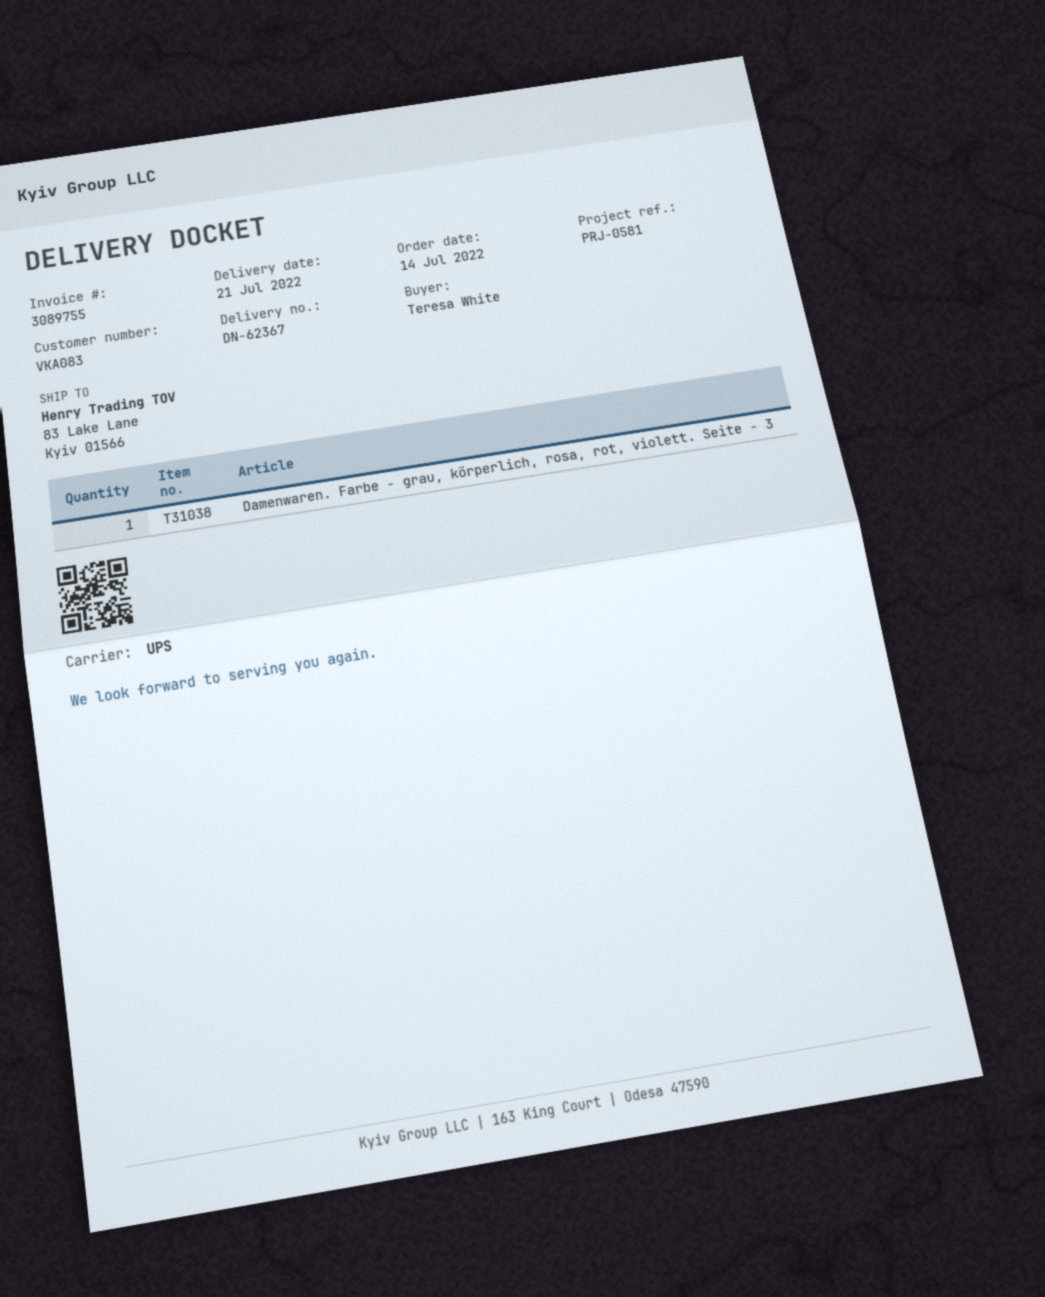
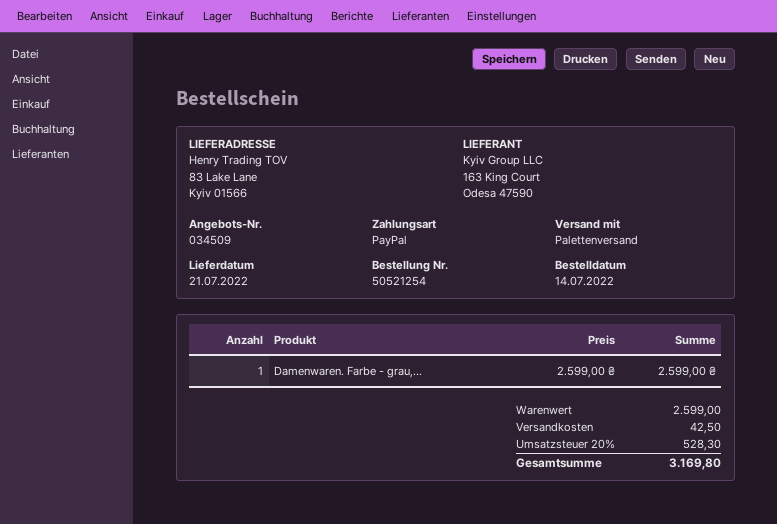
shipping method: UPS -> pallet freight

